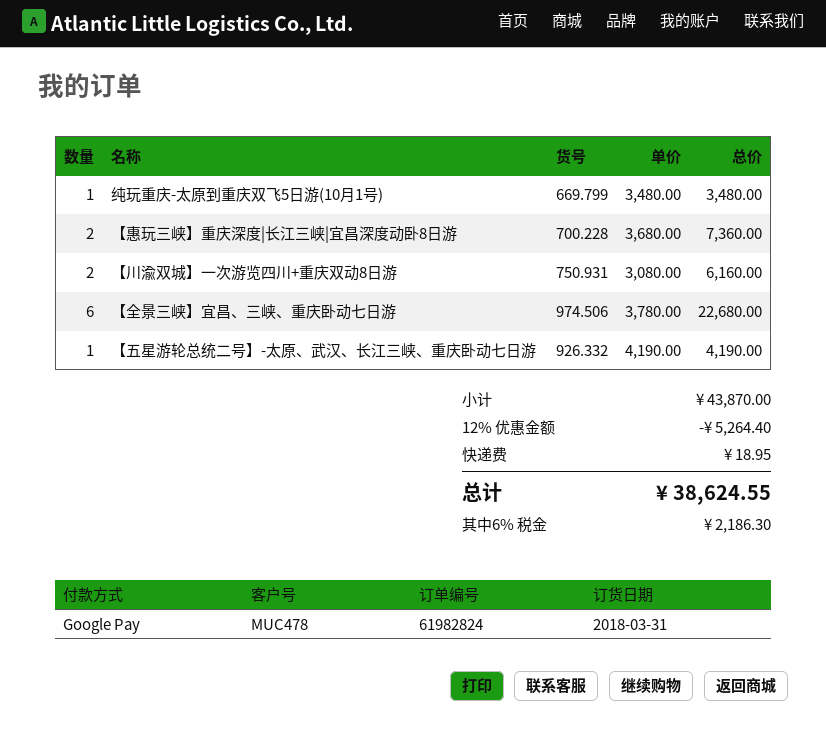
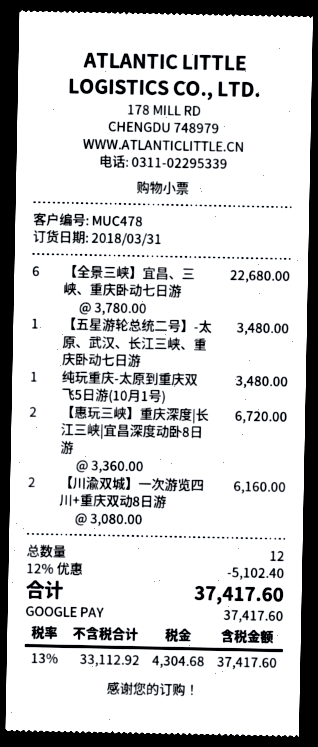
【惠玩三峡】重庆深度|长江三峡|宜昌深度动卧8日游: 2 x 3680.00 = 7360.00 -> 2 x 3360.00 = 6720.00
【五星游轮总统二号】-太原、武汉、长江三峡、重庆卧动七日游: 1 x 4190.00 = 4190.00 -> 1 x 3480.00 = 3480.00
discount: 12% = 5264.40 -> 12% = 5102.40
shipping: 18.95 -> none
tax: 6% = 2186.30 -> 13% = 4304.68
total: 38624.55 -> 37417.60

